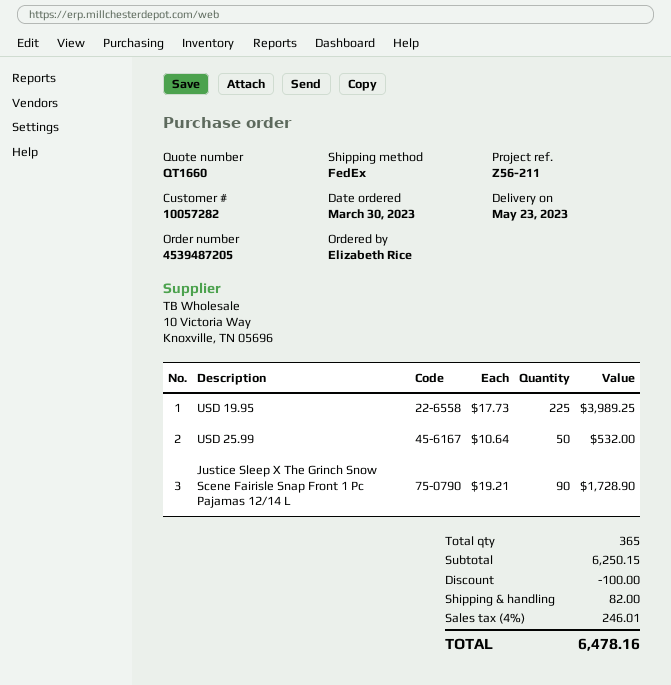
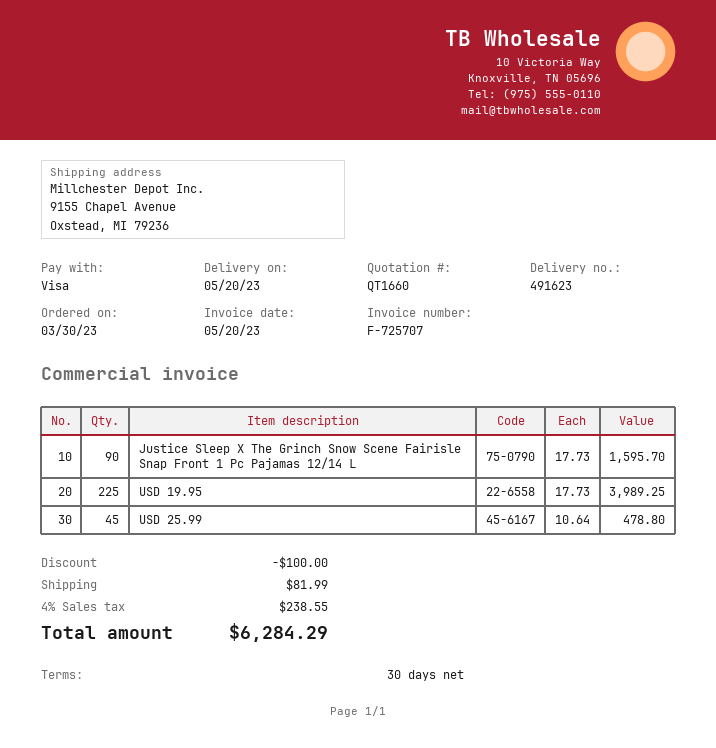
delivery date: 2023-05-23 -> 2023-05-20
USD 25.99: 50 x 10.64 = 532.00 -> 45 x 10.64 = 478.80
Justice Sleep X The Grinch Snow Scene Fairisle Snap Front 1 Pc Pajamas 12/14 L: 90 x 19.21 = 1728.90 -> 90 x 17.73 = 1595.70
shipping: 82.00 -> 81.99
tax: 4% = 246.01 -> 4% = 238.55
total: 6478.16 -> 6284.29

